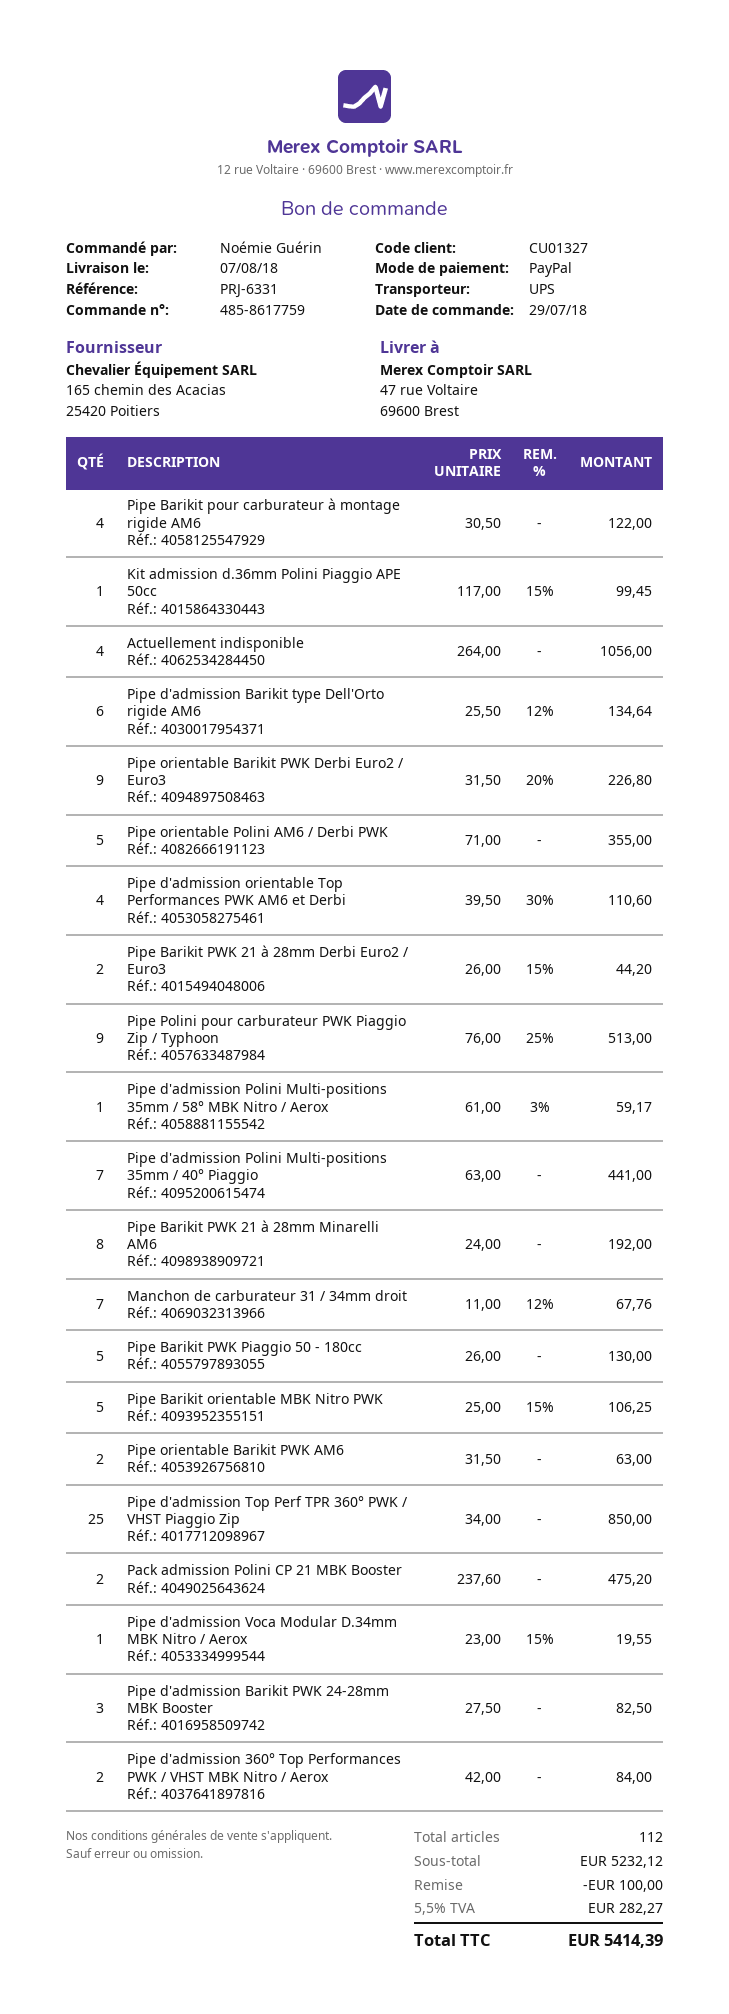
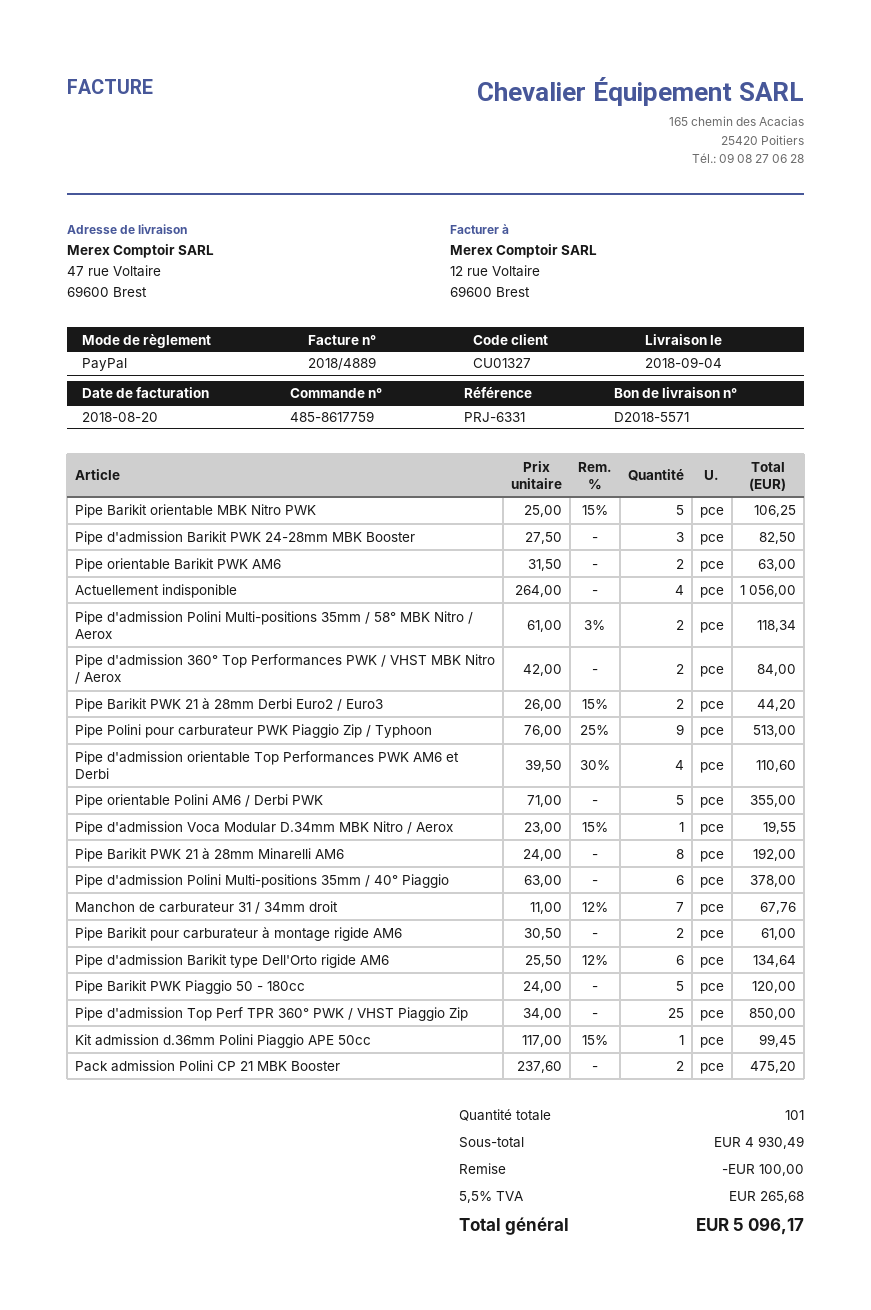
delivery date: 2018-08-07 -> 2018-09-04
Pipe Barikit pour carburateur à montage rigide AM6: 4 x 30.50 = 122.00 -> 2 x 30.50 = 61.00
Pipe orientable Barikit PWK Derbi Euro2 / Euro3: 9 x 31.50 - 20% = 226.80 -> none
Pipe d'admission Polini Multi-positions 35mm / 58° MBK Nitro / Aerox: 1 x 61.00 - 3% = 59.17 -> 2 x 61.00 - 3% = 118.34
Pipe d'admission Polini Multi-positions 35mm / 40° Piaggio: 7 x 63.00 = 441.00 -> 6 x 63.00 = 378.00
Pipe Barikit PWK Piaggio 50 - 180cc: 5 x 26.00 = 130.00 -> 5 x 24.00 = 120.00
total quantity: 112 -> 101
subtotal: 5232.12 -> 4930.49
tax: 5.5% = 282.27 -> 5.5% = 265.68
total: 5414.39 -> 5096.17

